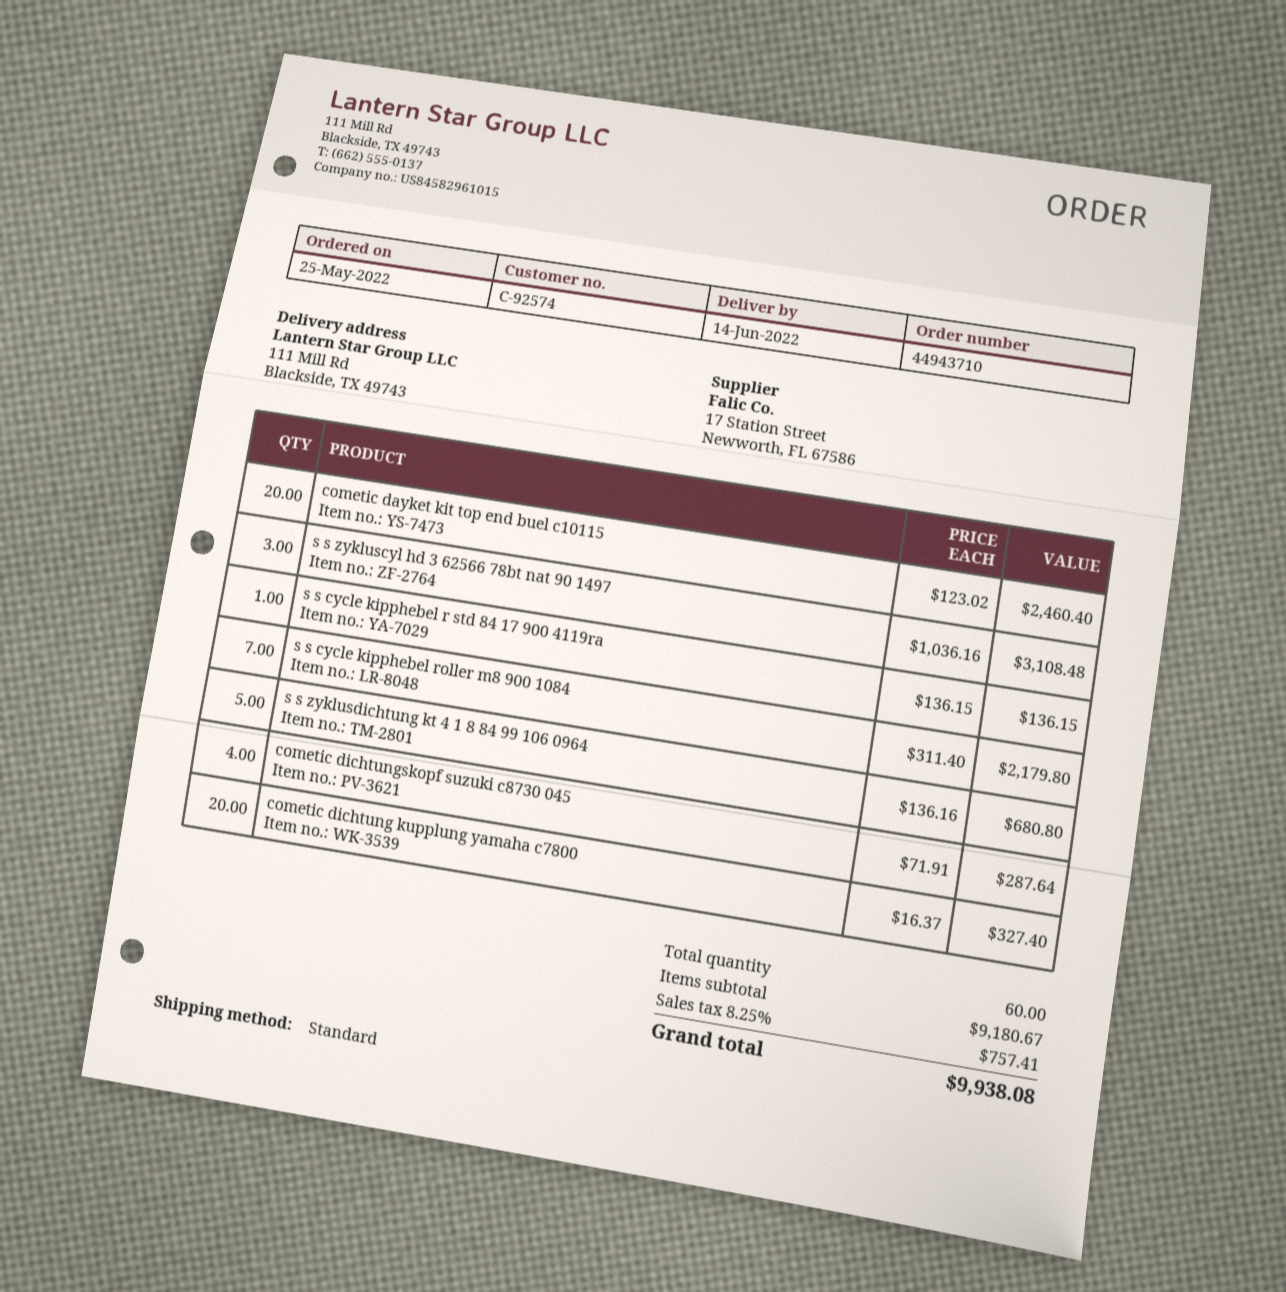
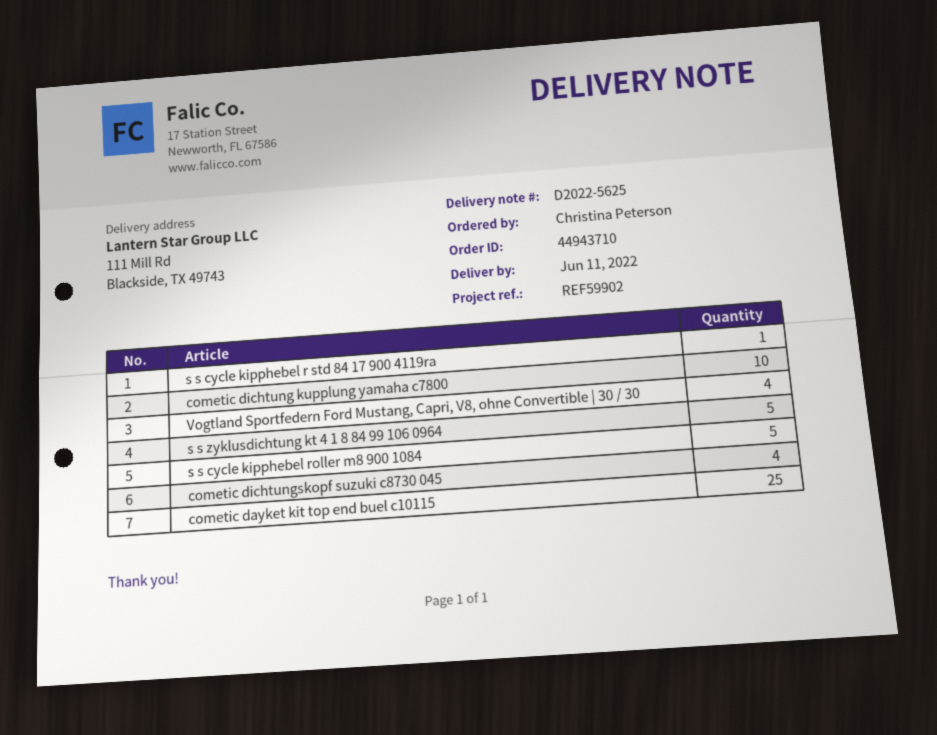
delivery date: 2022-06-14 -> 2022-06-11
cometic dayket kit top end buel c10115: 20 -> 25
s s zykluscyl hd 3 62566 78bt nat 90 1497: 3 -> none
s s cycle kipphebel roller m8 900 1084: 7 -> 5
cometic dichtung kupplung yamaha c7800: 20 -> 10
Vogtland Sportfedern Ford Mustang, Capri, V8, ohne Convertible | 30 / 30: none -> 4

